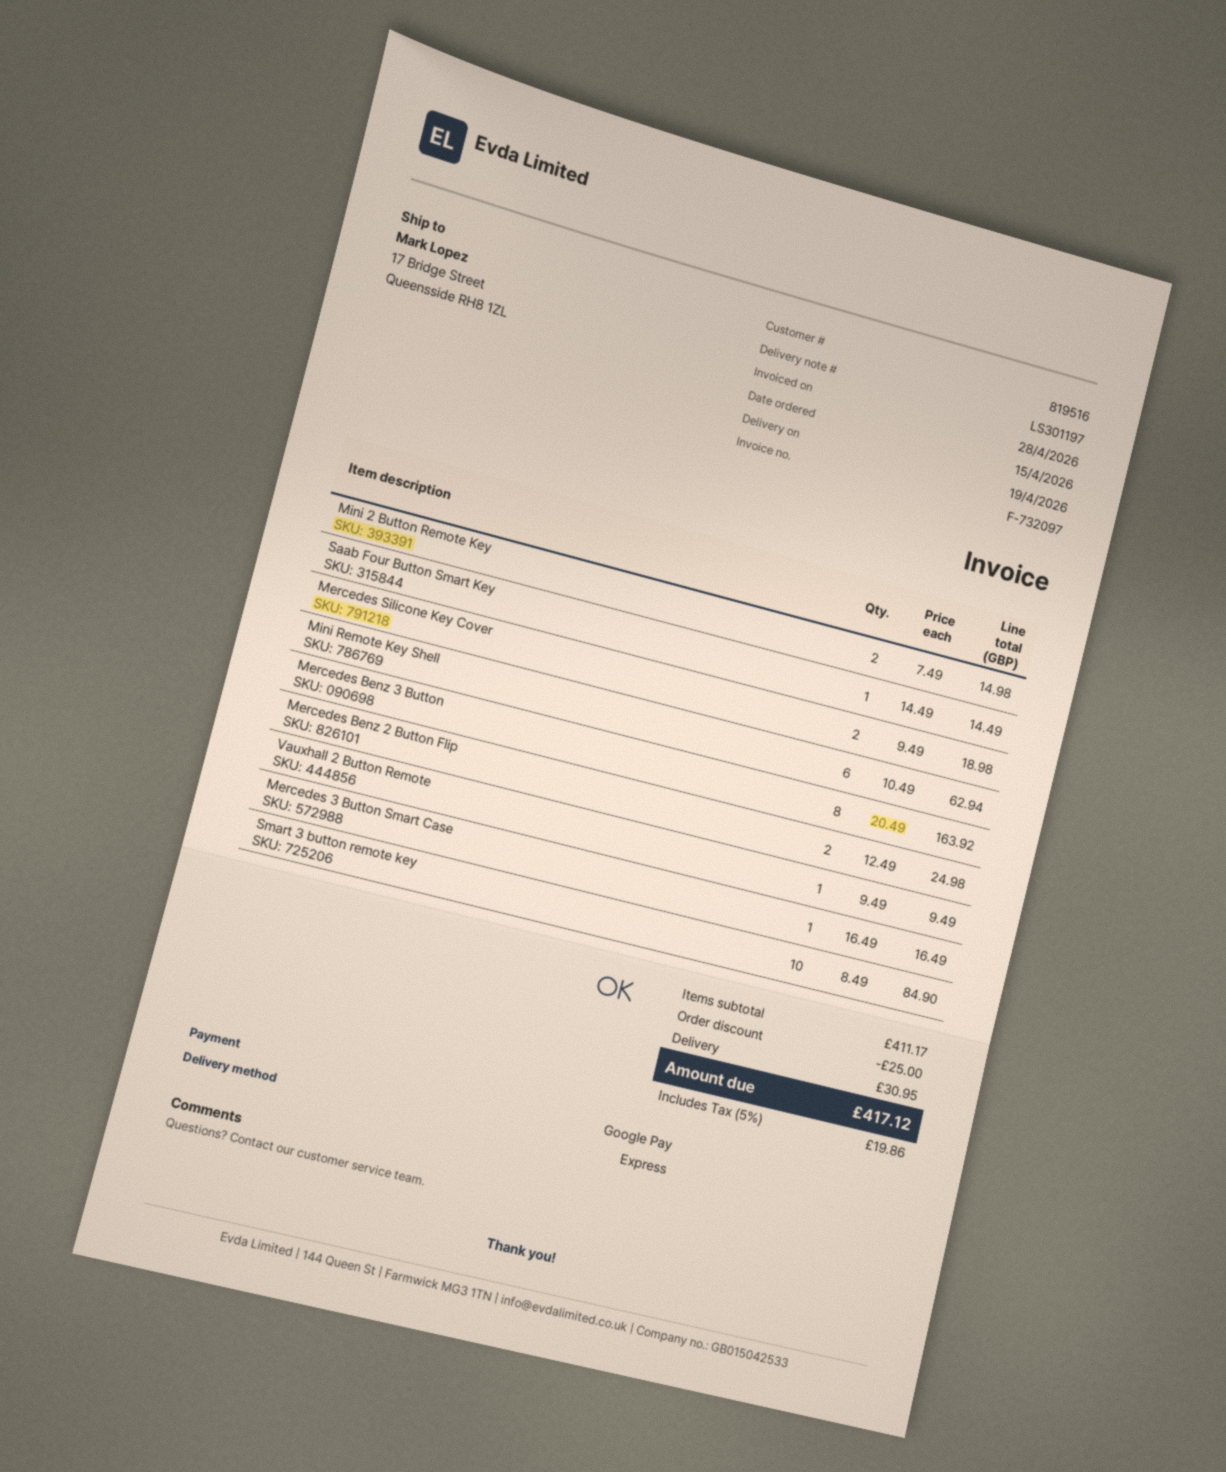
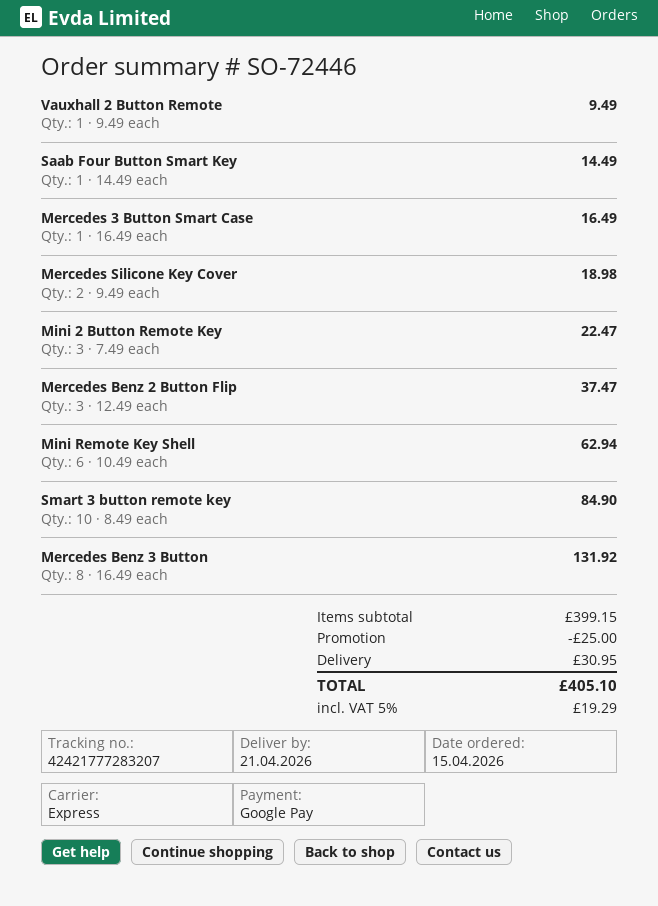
delivery date: 2026-04-19 -> 2026-04-21
Mini 2 Button Remote Key: 2 x 7.49 = 14.98 -> 3 x 7.49 = 22.47
Mercedes Benz 3 Button: 8 x 20.49 = 163.92 -> 8 x 16.49 = 131.92
Mercedes Benz 2 Button Flip: 2 x 12.49 = 24.98 -> 3 x 12.49 = 37.47
subtotal: 411.17 -> 399.15
tax: 5% = 19.86 -> 5% = 19.29
total: 417.12 -> 405.10

